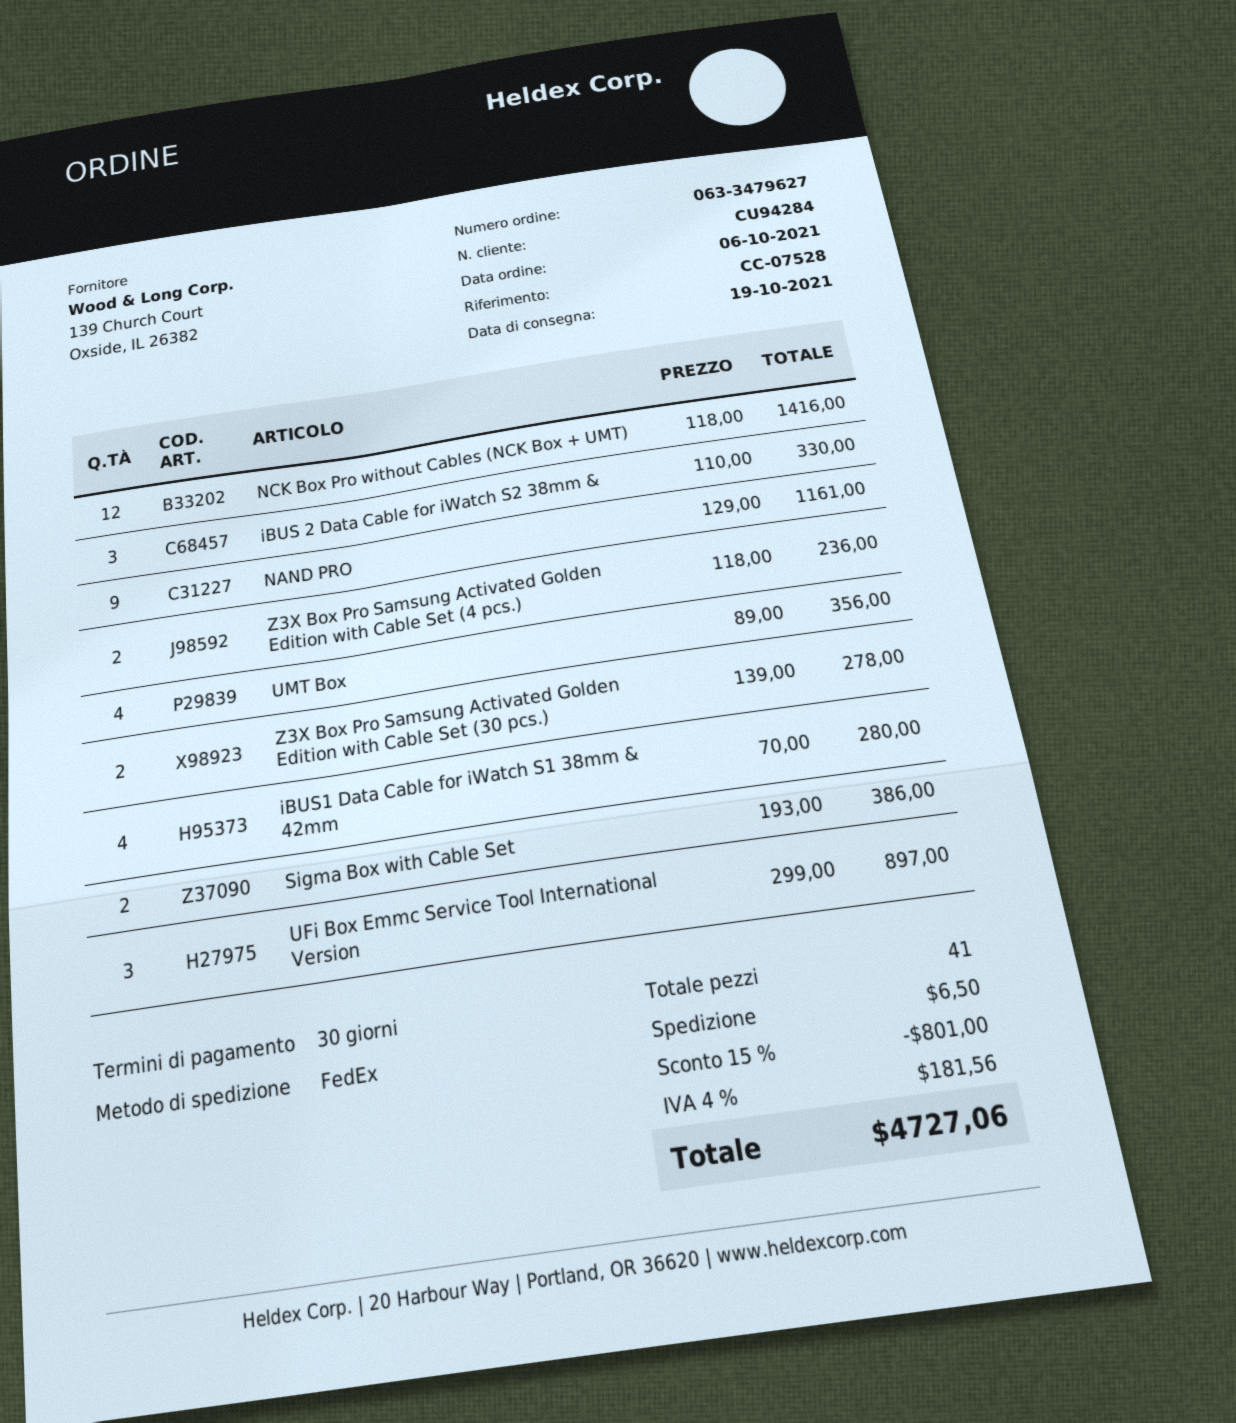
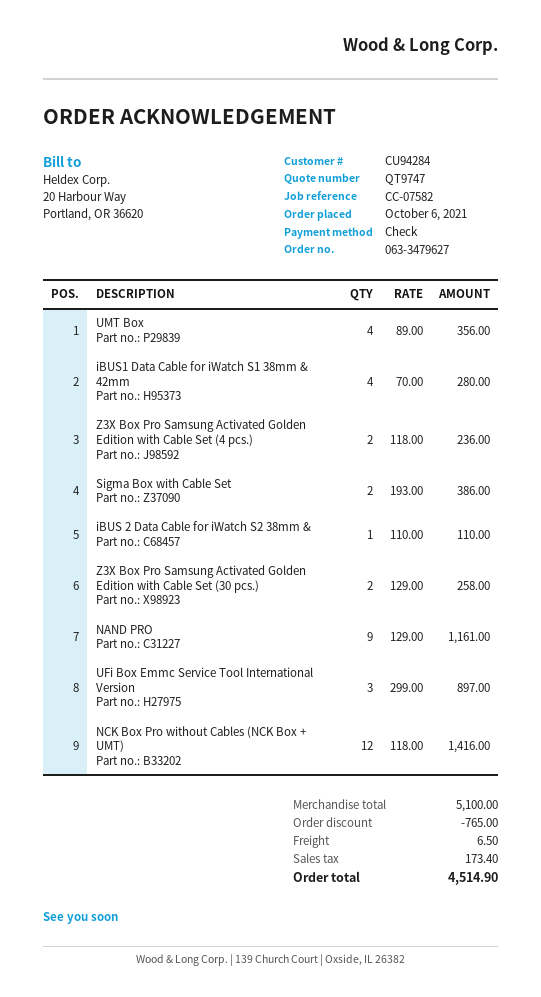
reference: CC-07528 -> CC-07582
iBUS 2 Data Cable for iWatch S2 38mm &: 3 x 110.00 = 330.00 -> 1 x 110.00 = 110.00
Z3X Box Pro Samsung Activated Golden Edition with Cable Set (30 pcs.): 2 x 139.00 = 278.00 -> 2 x 129.00 = 258.00
discount: 801.00 -> 765.00
tax: 181.56 -> 173.40
total: 4727.06 -> 4514.90

